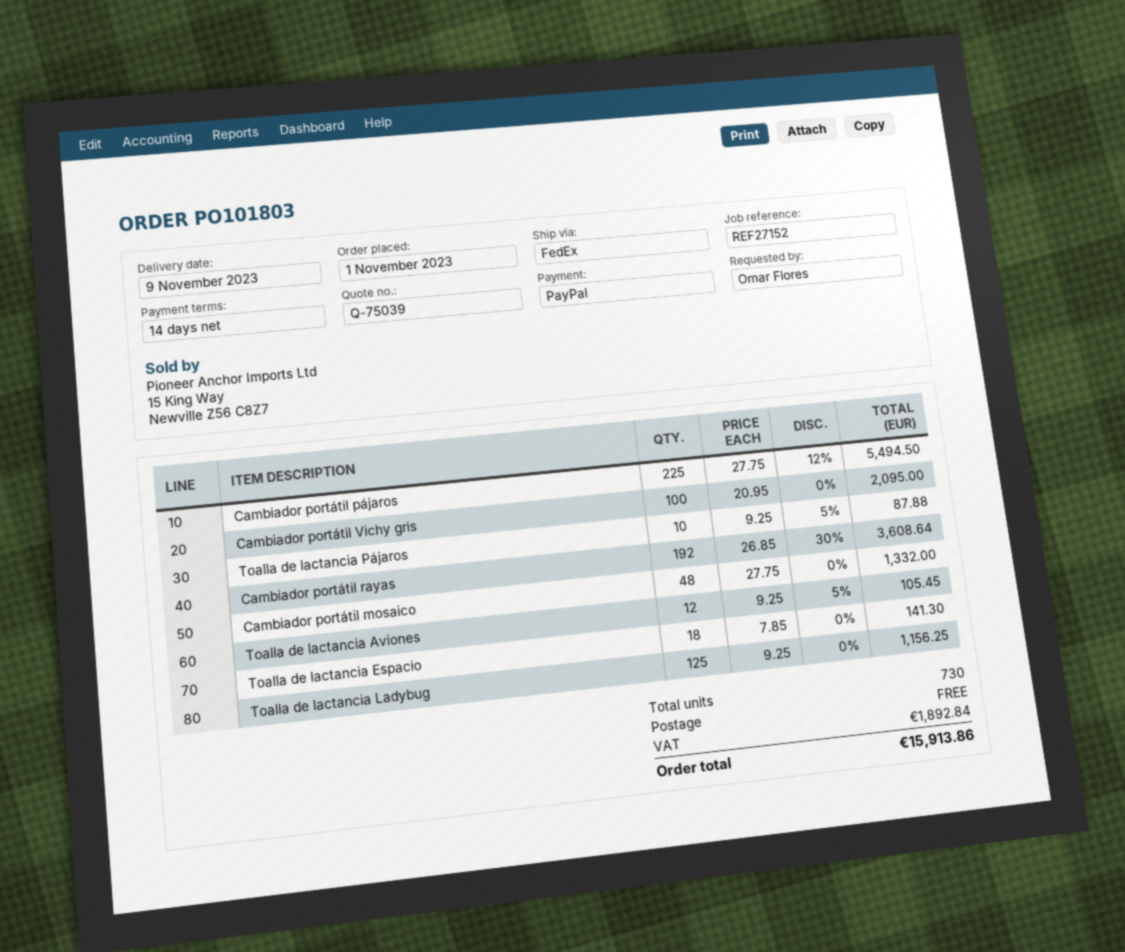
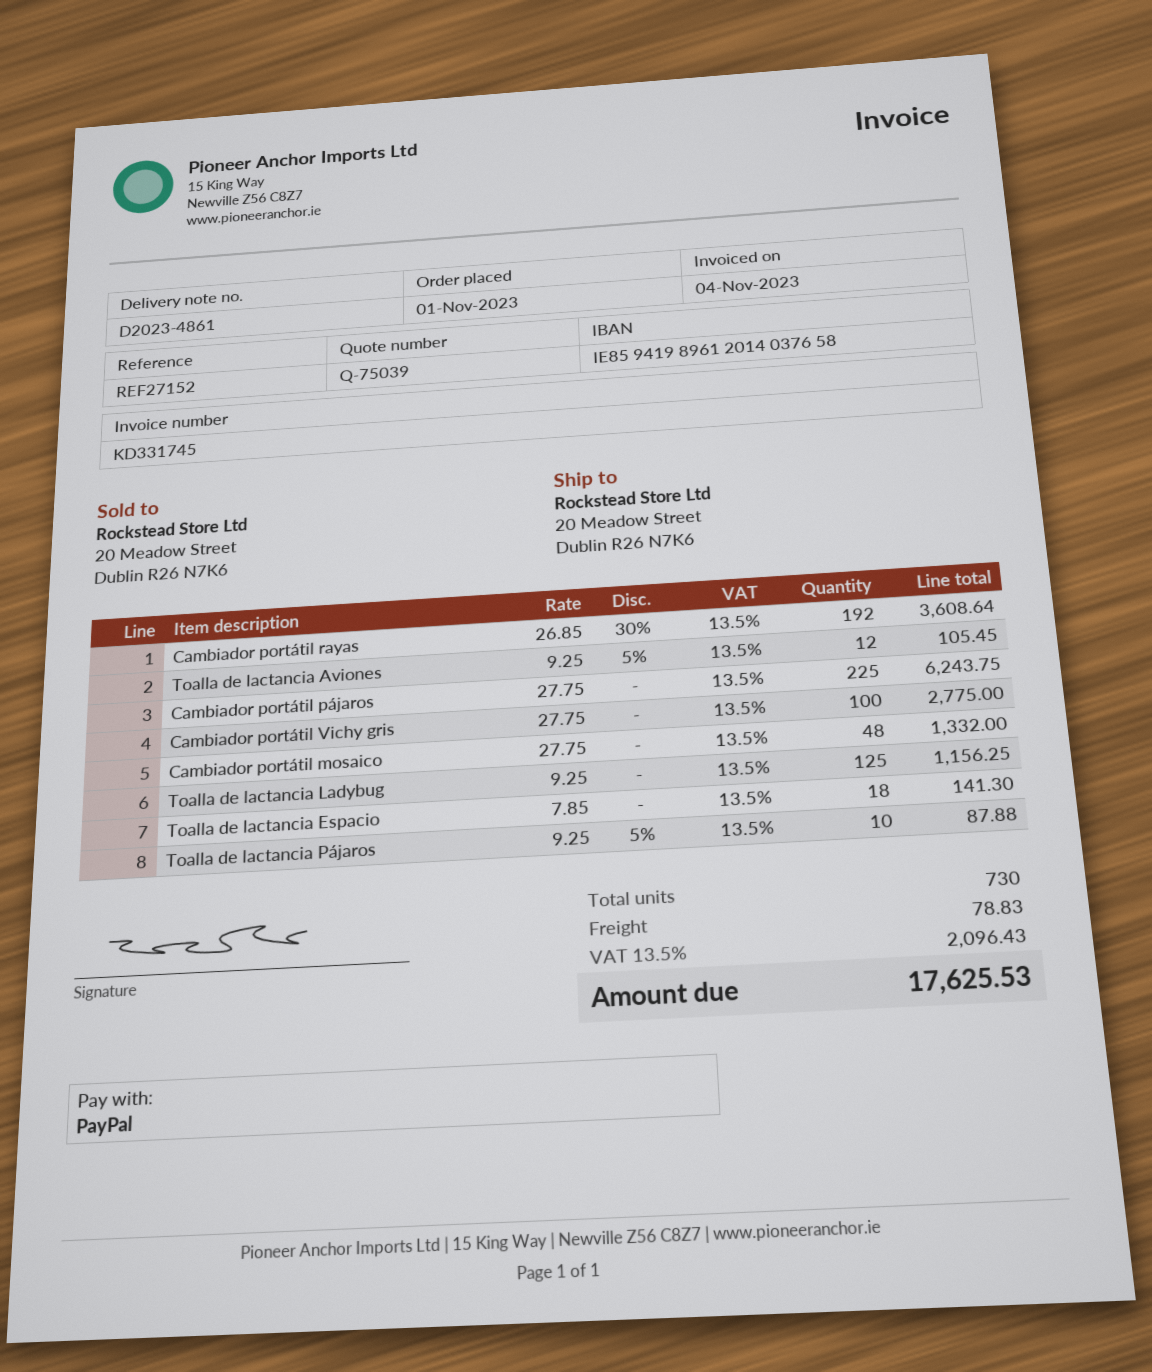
Cambiador portátil pájaros: 225 x 27.75 - 12% = 5494.50 -> 225 x 27.75 = 6243.75
Cambiador portátil Vichy gris: 100 x 20.95 = 2095.00 -> 100 x 27.75 = 2775.00
shipping: 0.00 -> 78.83
tax: 1892.84 -> 2096.43
total: 15913.86 -> 17625.53

